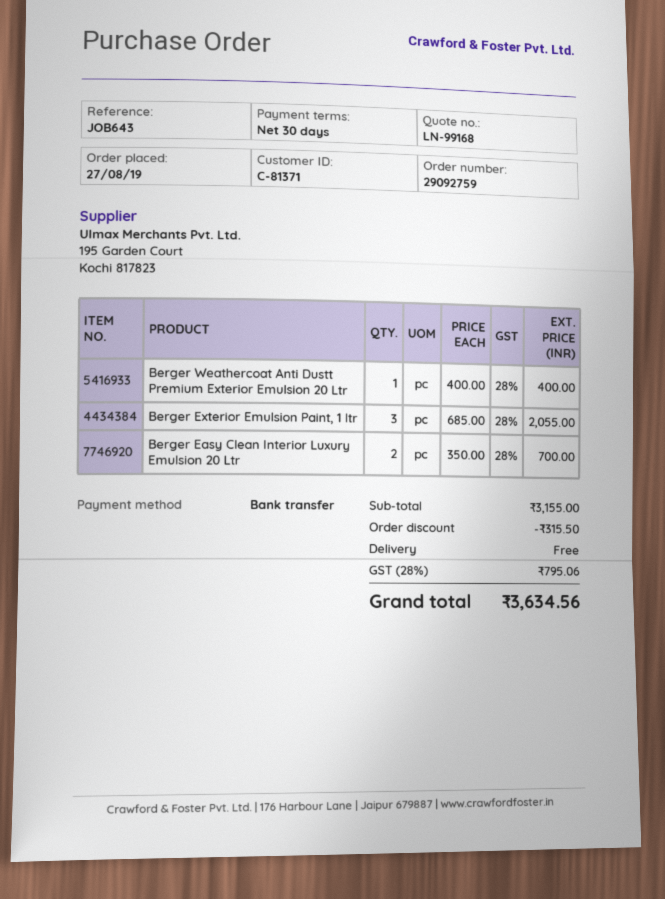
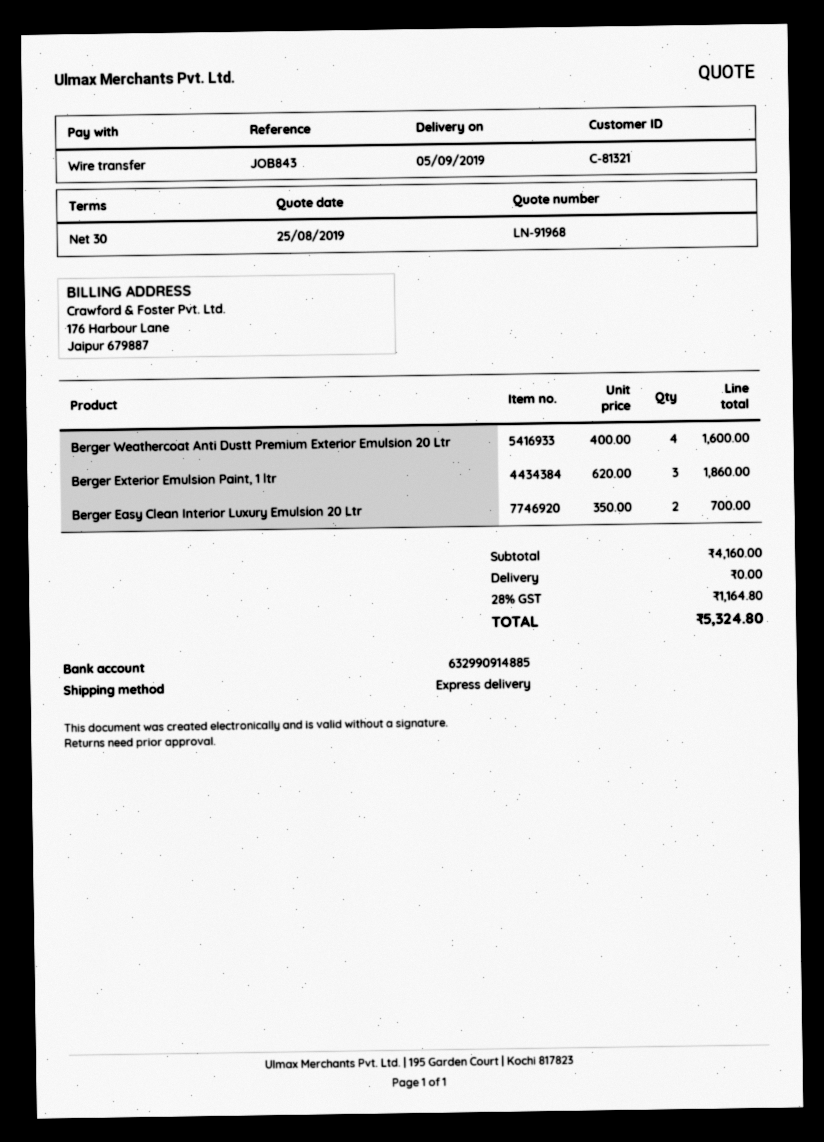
quote number: LN-99168 -> LN-91968
customer number: C-81371 -> C-81321
reference: JOB643 -> JOB843
Berger Weathercoat Anti Dustt Premium Exterior Emulsion 20 Ltr: 1 x 400.00 = 400.00 -> 4 x 400.00 = 1600.00
Berger Exterior Emulsion Paint, 1 ltr: 3 x 685.00 = 2055.00 -> 3 x 620.00 = 1860.00
subtotal: 3155.00 -> 4160.00
discount: 315.50 -> none
tax: 28% = 795.06 -> 28% = 1164.80
total: 3634.56 -> 5324.80

